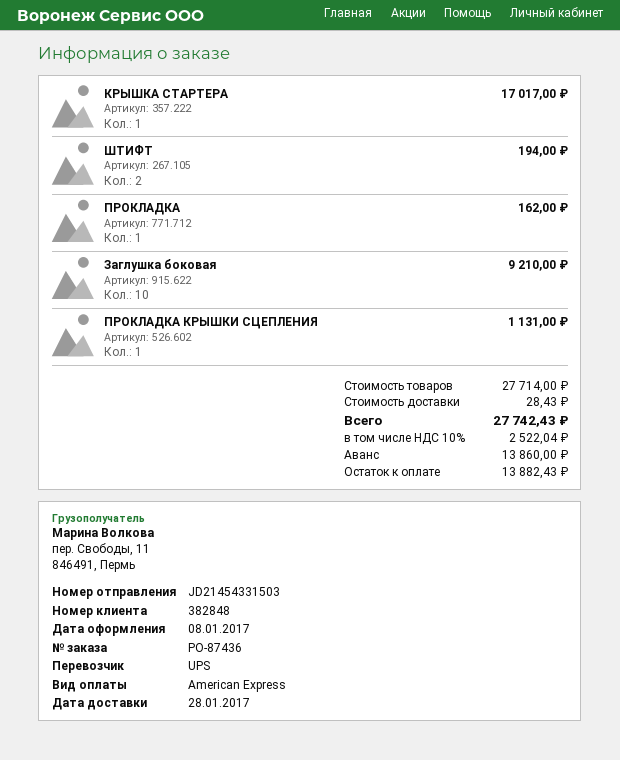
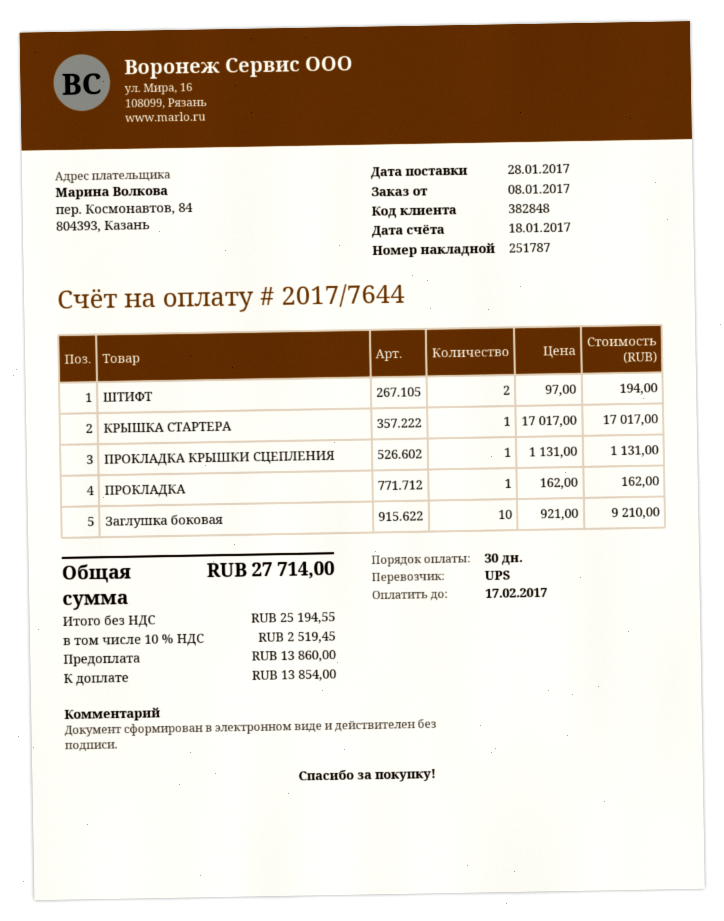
shipping: 28.43 -> none
tax: 10% = 2522.04 -> 10% = 2519.45
total: 27742.43 -> 27714.00
balance: 13882.43 -> 13854.00

